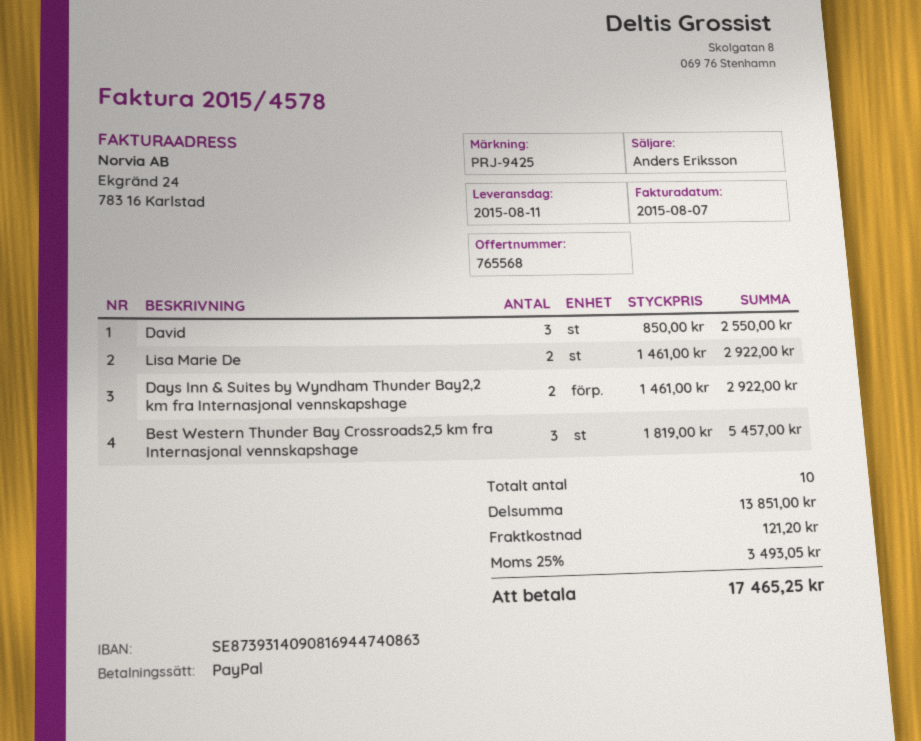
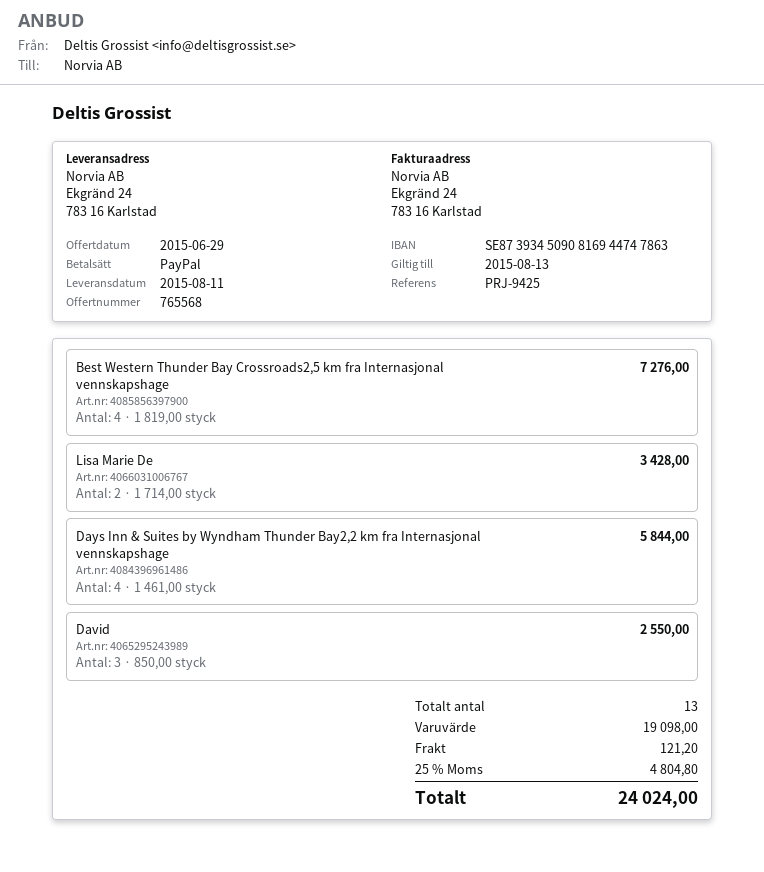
bank account: SE8739314090816944740863 -> SE8739345090816944747863
Lisa Marie De: 2 x 1461.00 = 2922.00 -> 2 x 1714.00 = 3428.00
Days Inn & Suites by Wyndham Thunder Bay2,2 km fra Internasjonal vennskapshage: 2 x 1461.00 = 2922.00 -> 4 x 1461.00 = 5844.00
Best Western Thunder Bay Crossroads2,5 km fra Internasjonal vennskapshage: 3 x 1819.00 = 5457.00 -> 4 x 1819.00 = 7276.00
total quantity: 10 -> 13
subtotal: 13851.00 -> 19098.00
tax: 25% = 3493.05 -> 25% = 4804.80
total: 17465.25 -> 24024.00

